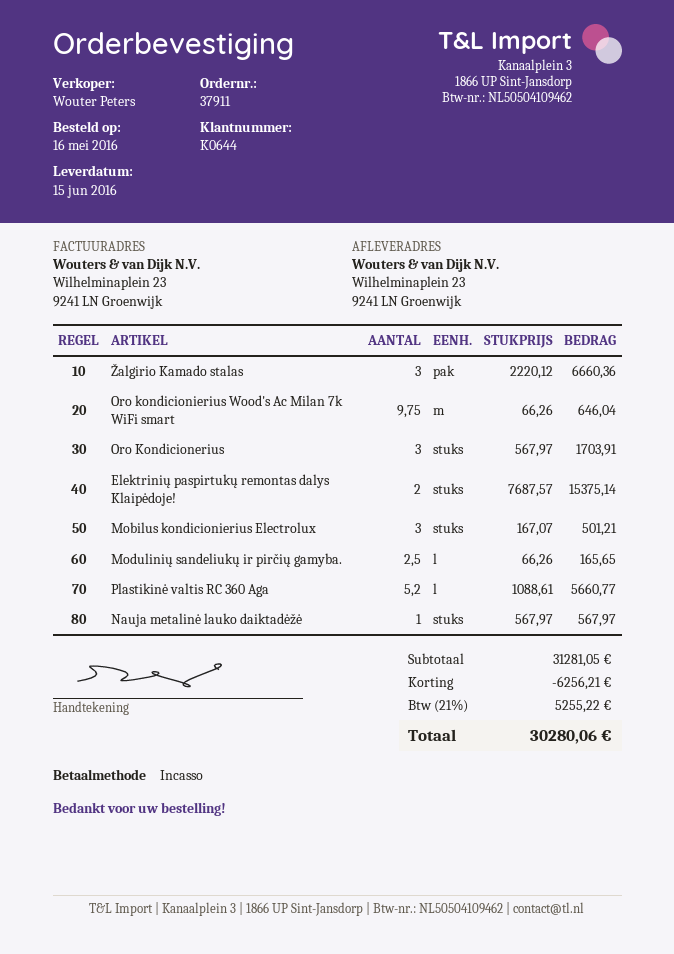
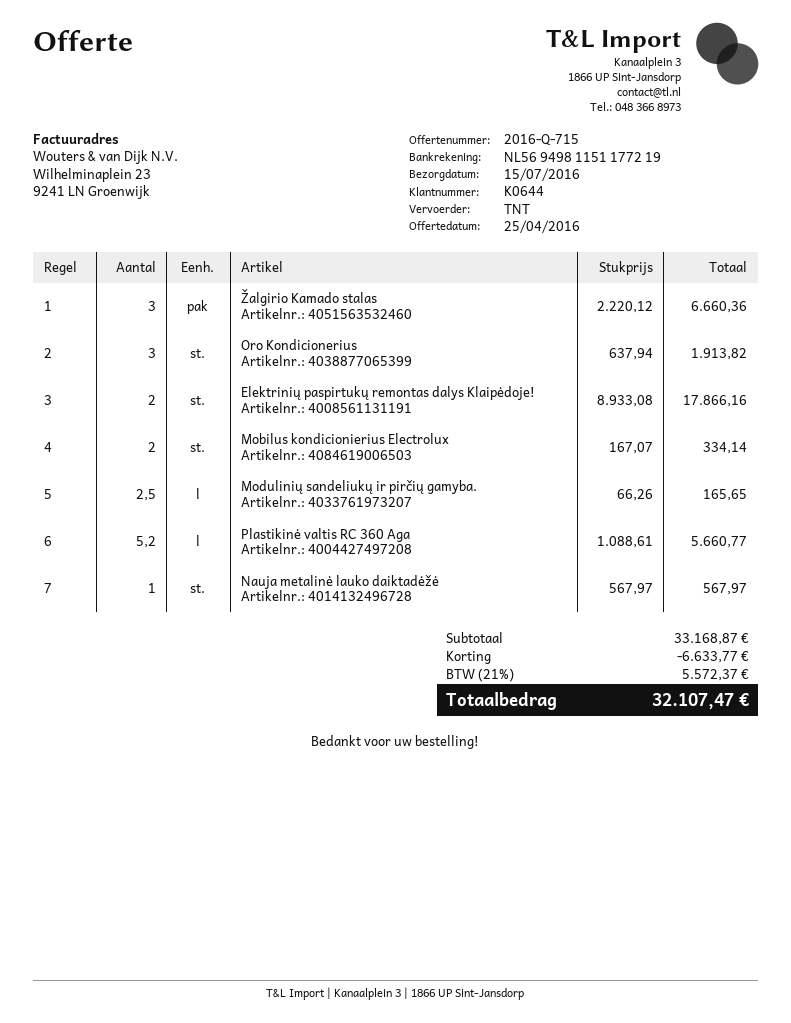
delivery date: 2016-06-15 -> 2016-07-15
Oro kondicionierius Wood's Ac Milan 7k WiFi smart: 9.75 x 66.26 = 646.04 -> none
Oro Kondicionerius: 3 x 567.97 = 1703.91 -> 3 x 637.94 = 1913.82
Elektrinių paspirtukų remontas dalys Klaipėdoje!: 2 x 7687.57 = 15375.14 -> 2 x 8933.08 = 17866.16
Mobilus kondicionierius Electrolux: 3 x 167.07 = 501.21 -> 2 x 167.07 = 334.14
subtotal: 31281.05 -> 33168.87
discount: 6256.21 -> 6633.77
tax: 21% = 5255.22 -> 21% = 5572.37
total: 30280.06 -> 32107.47

